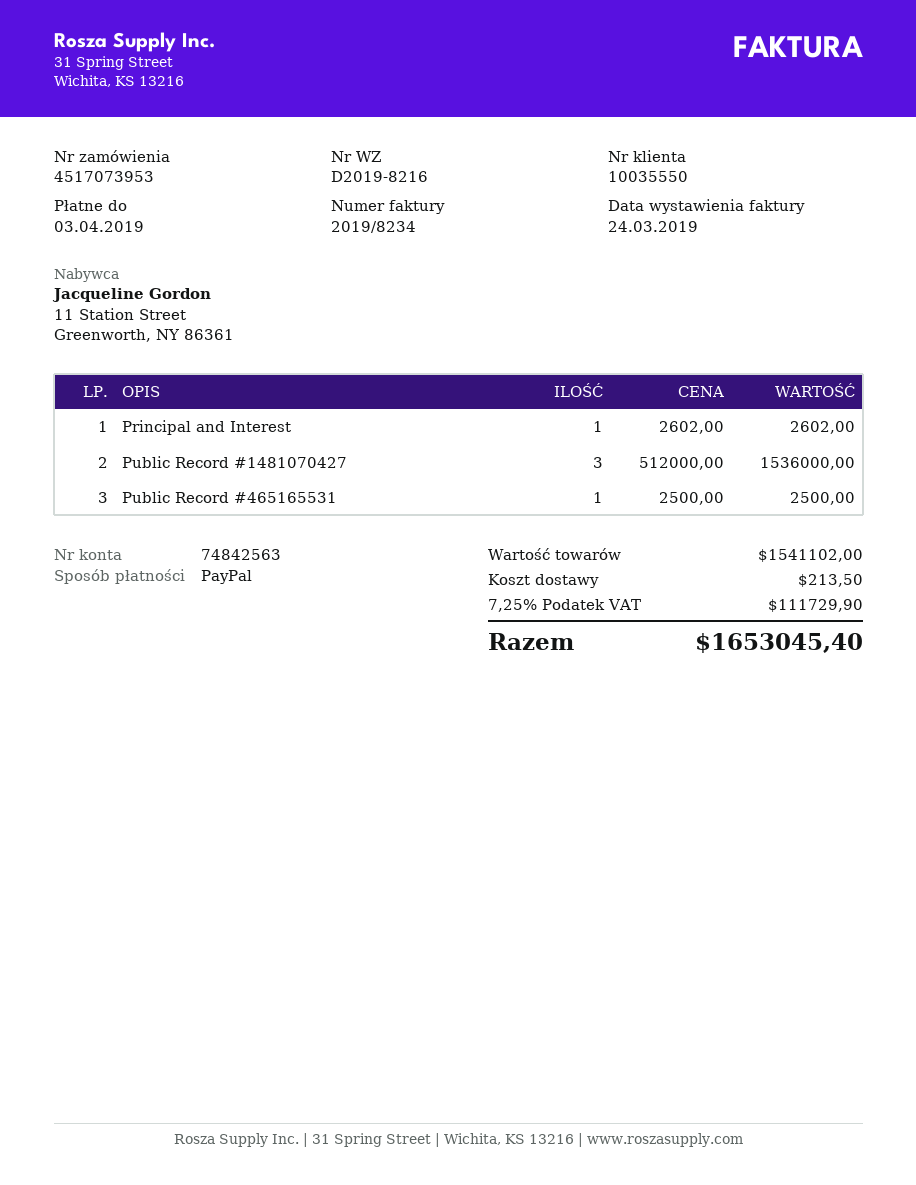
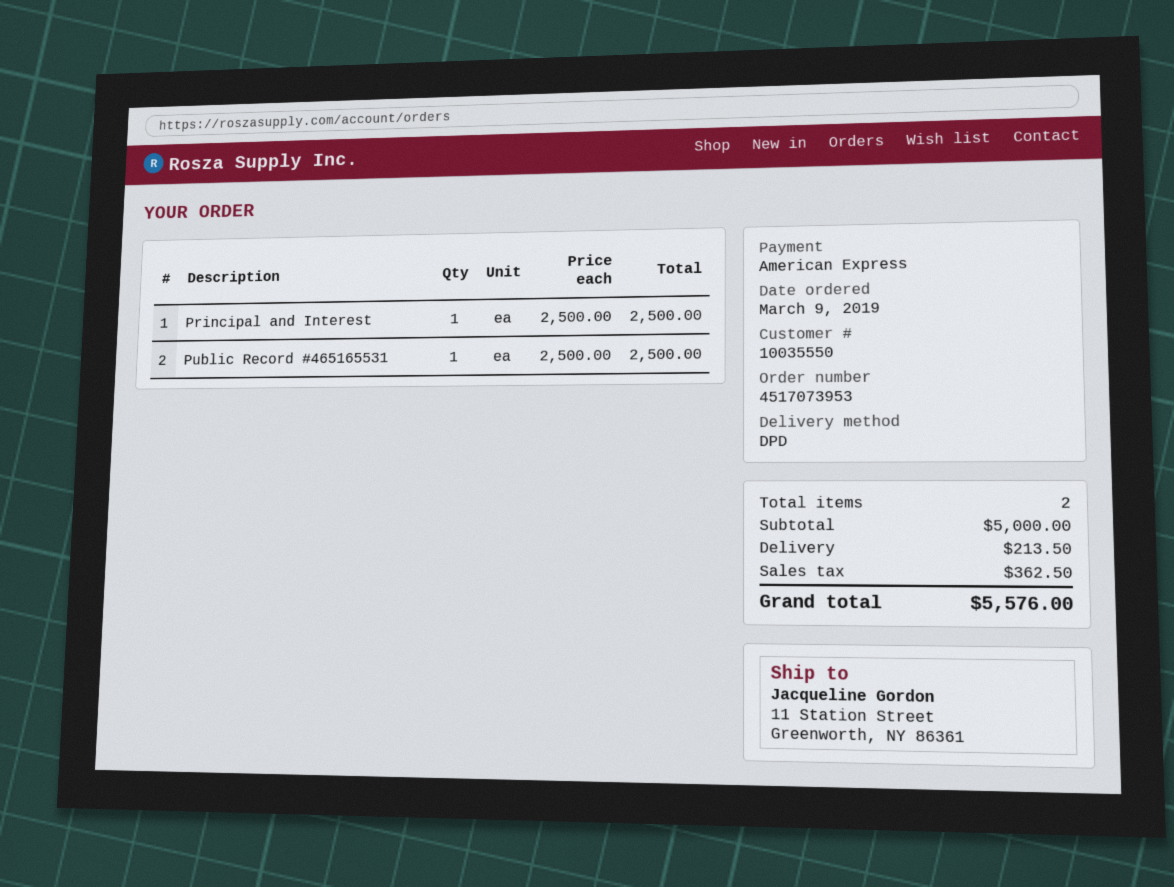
payment method: PayPal -> American Express
Principal and Interest: 1 x 2602.00 = 2602.00 -> 1 x 2500.00 = 2500.00
Public Record #1481070427: 3 x 512000.00 = 1536000.00 -> none
subtotal: 1541102.00 -> 5000.00
tax: 111729.90 -> 362.50
total: 1653045.40 -> 5576.00

